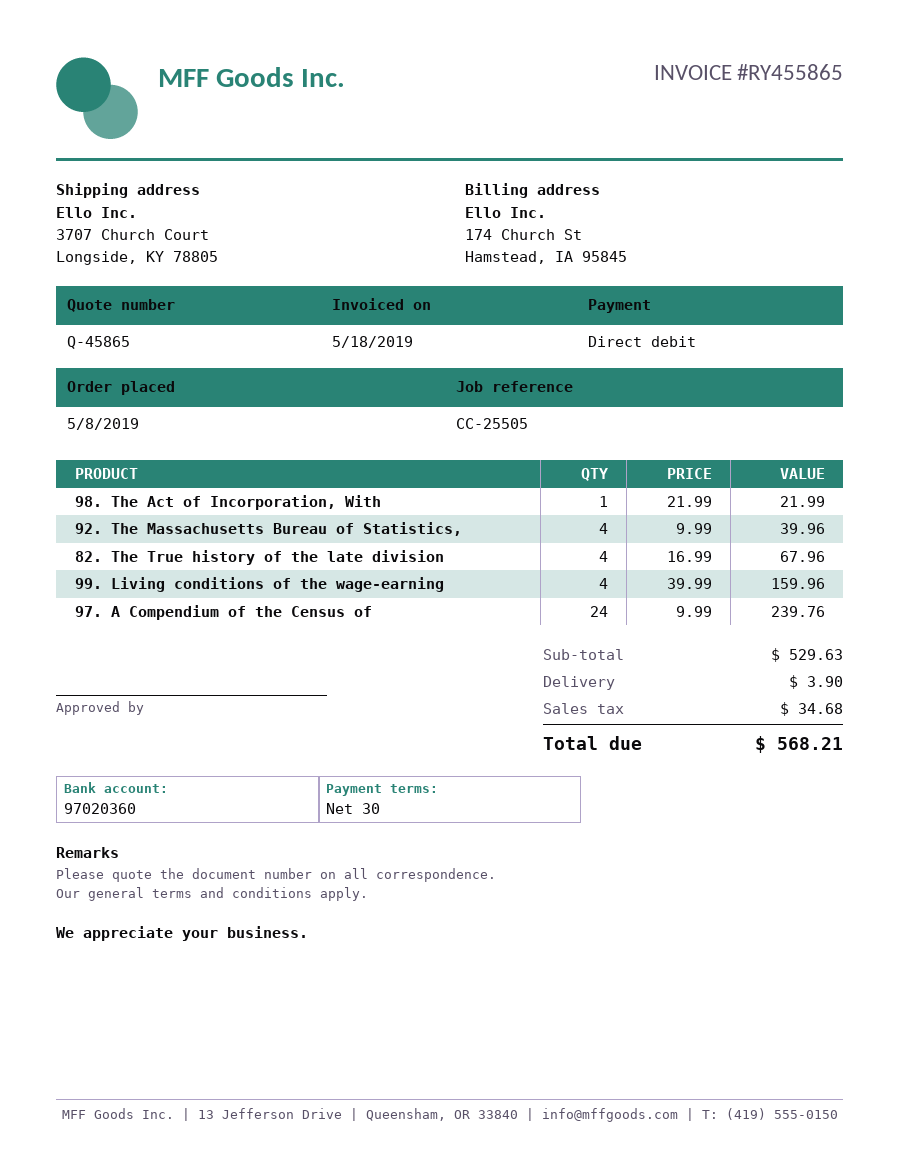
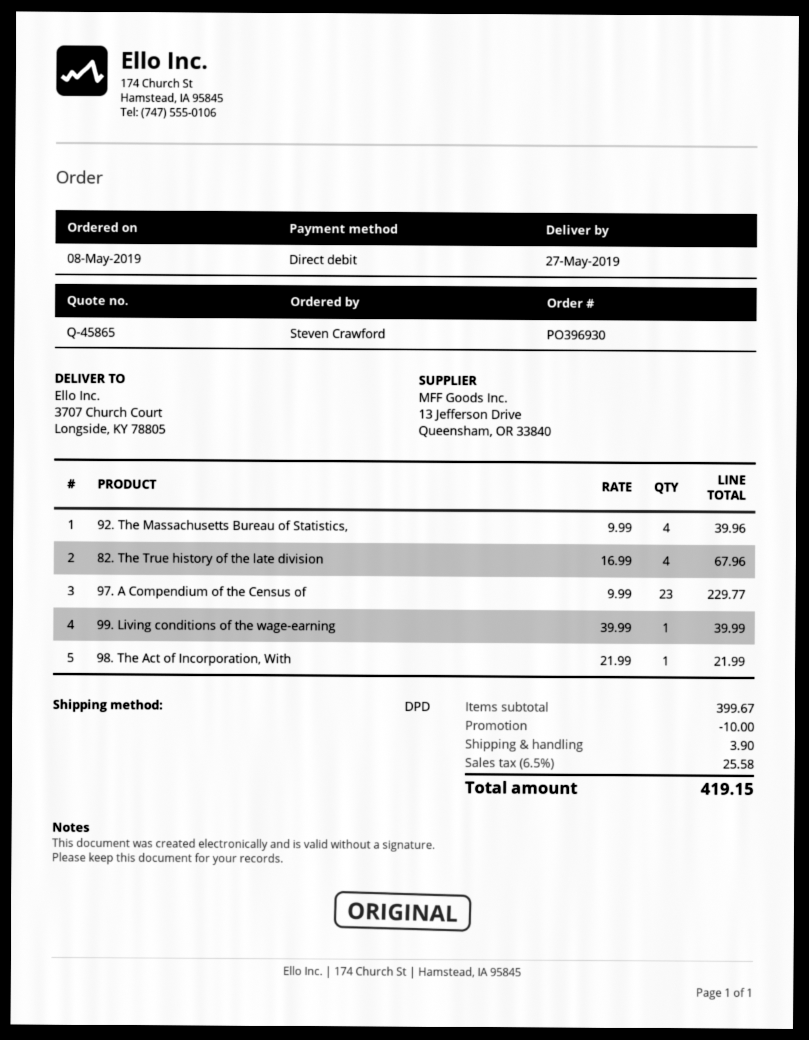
99. Living conditions of the wage-earning: 4 x 39.99 = 159.96 -> 1 x 39.99 = 39.99
97. A Compendium of the Census of: 24 x 9.99 = 239.76 -> 23 x 9.99 = 229.77
subtotal: 529.63 -> 399.67
discount: none -> 10.00
tax: 34.68 -> 25.58
total: 568.21 -> 419.15

